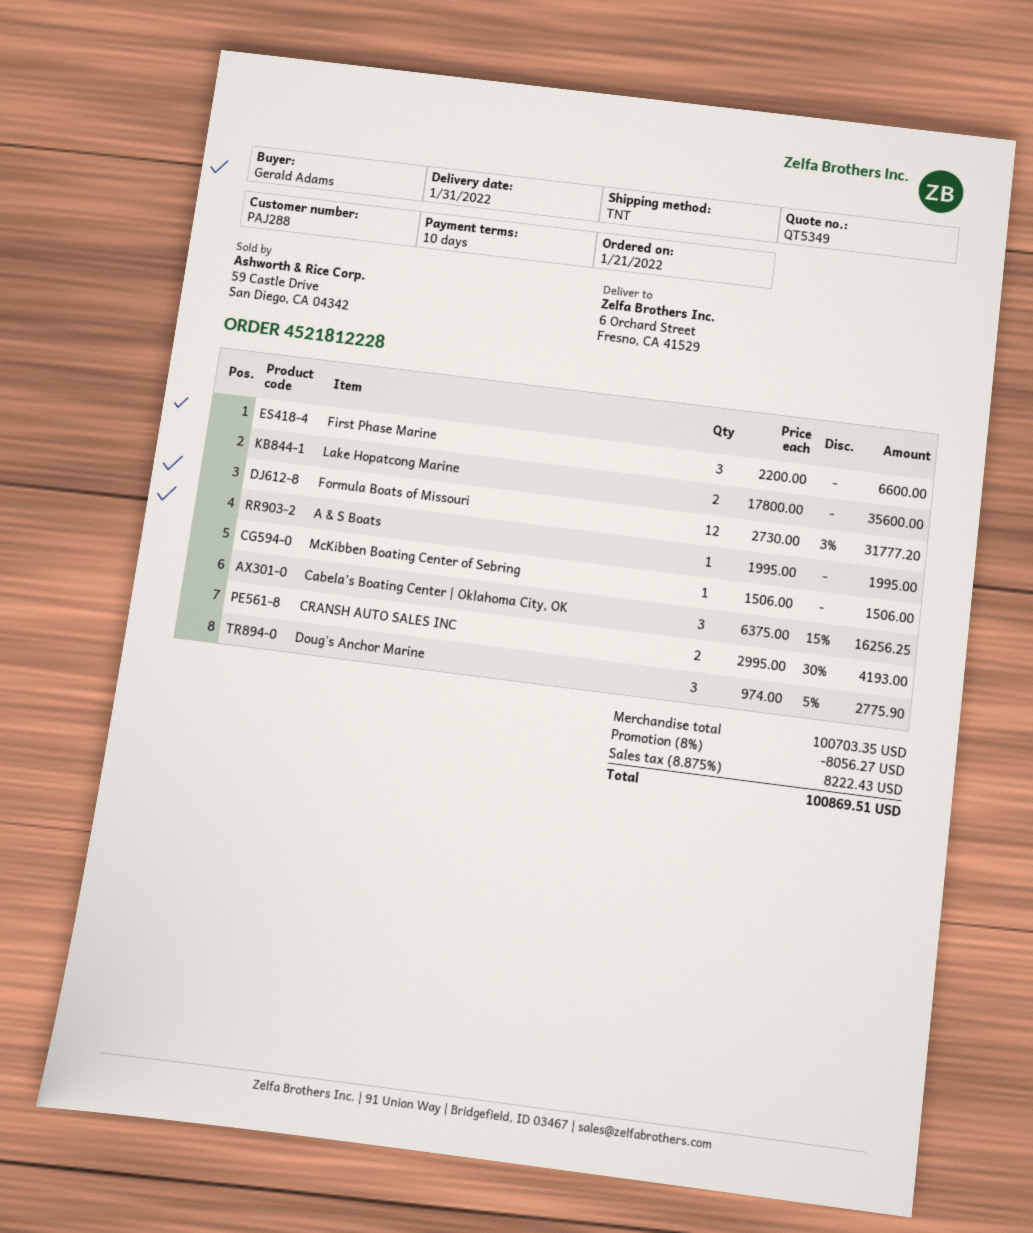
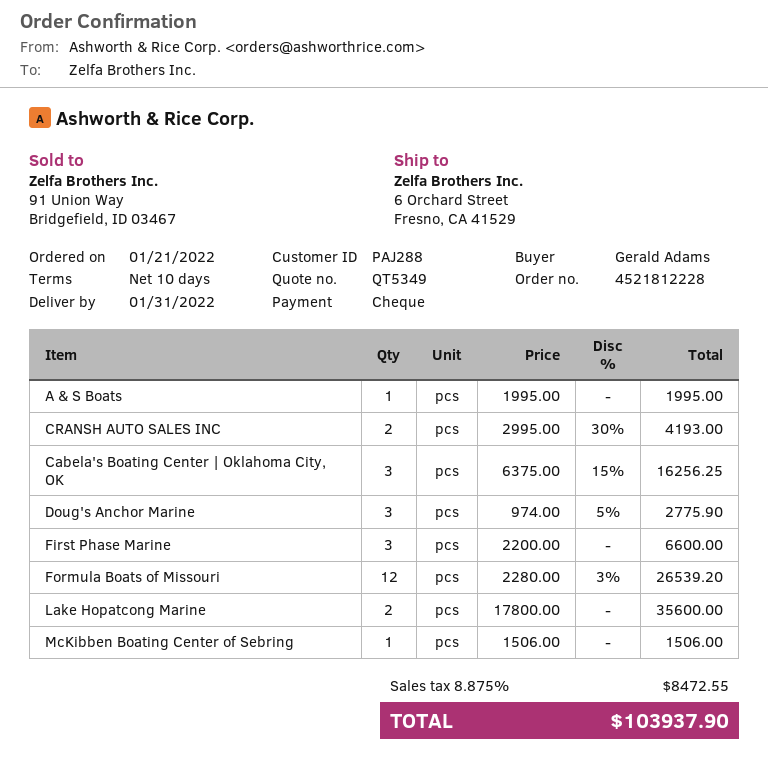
Formula Boats of Missouri: 12 x 2730.00 - 3% = 31777.20 -> 12 x 2280.00 - 3% = 26539.20
discount: 8% = 8056.27 -> none
tax: 8.875% = 8222.43 -> 8.875% = 8472.55
total: 100869.51 -> 103937.90

